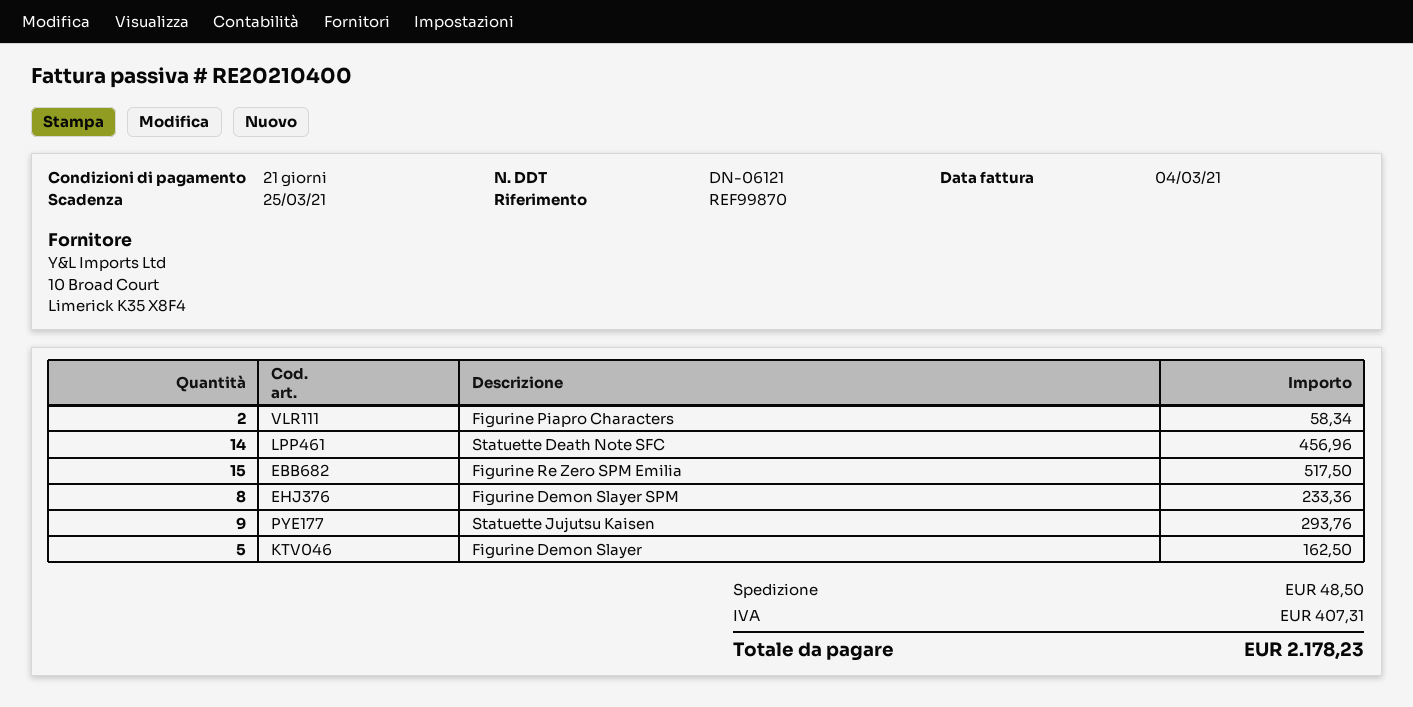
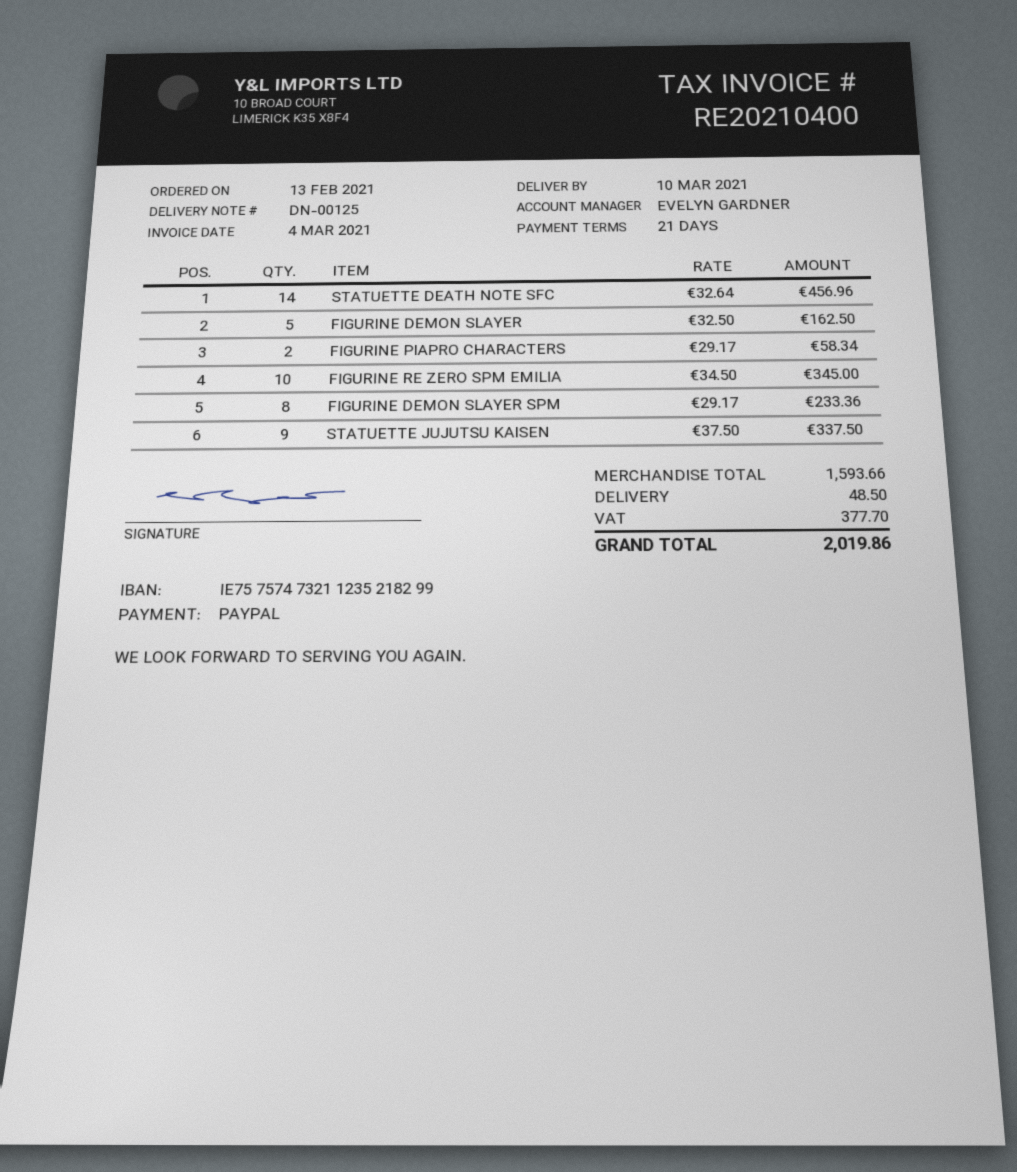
delivery note number: DN-06121 -> DN-00125
Figurine Re Zero SPM Emilia: 15 for 517.50 -> 10 for 345.00
Statuette Jujutsu Kaisen: 9 for 293.76 -> 9 for 337.50
tax: 407.31 -> 377.70
total: 2178.23 -> 2019.86

